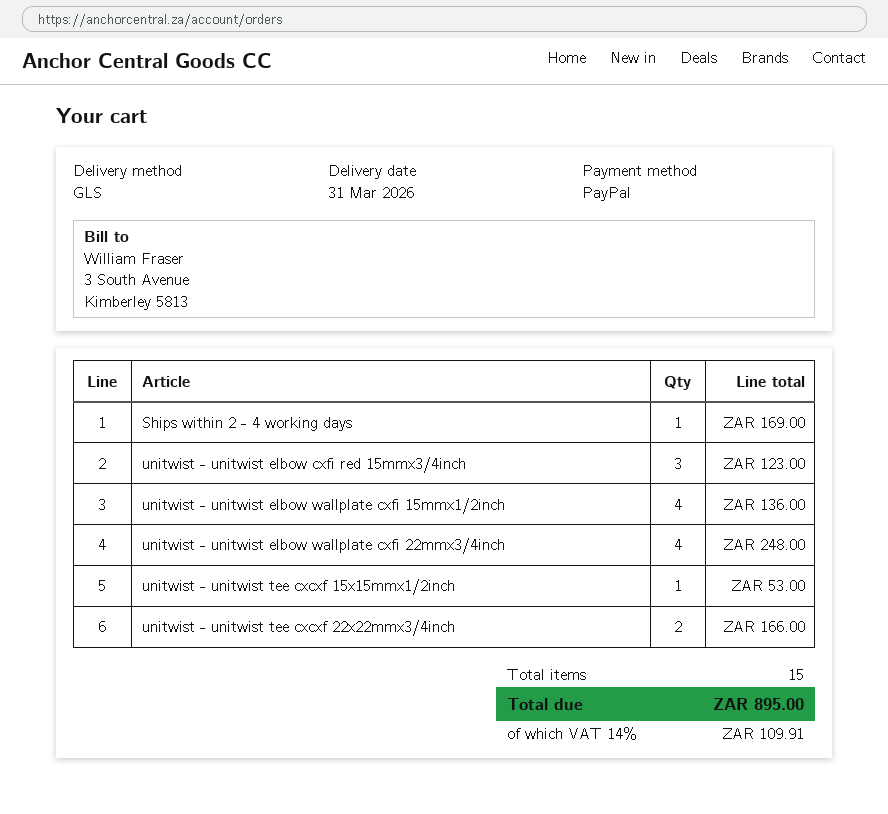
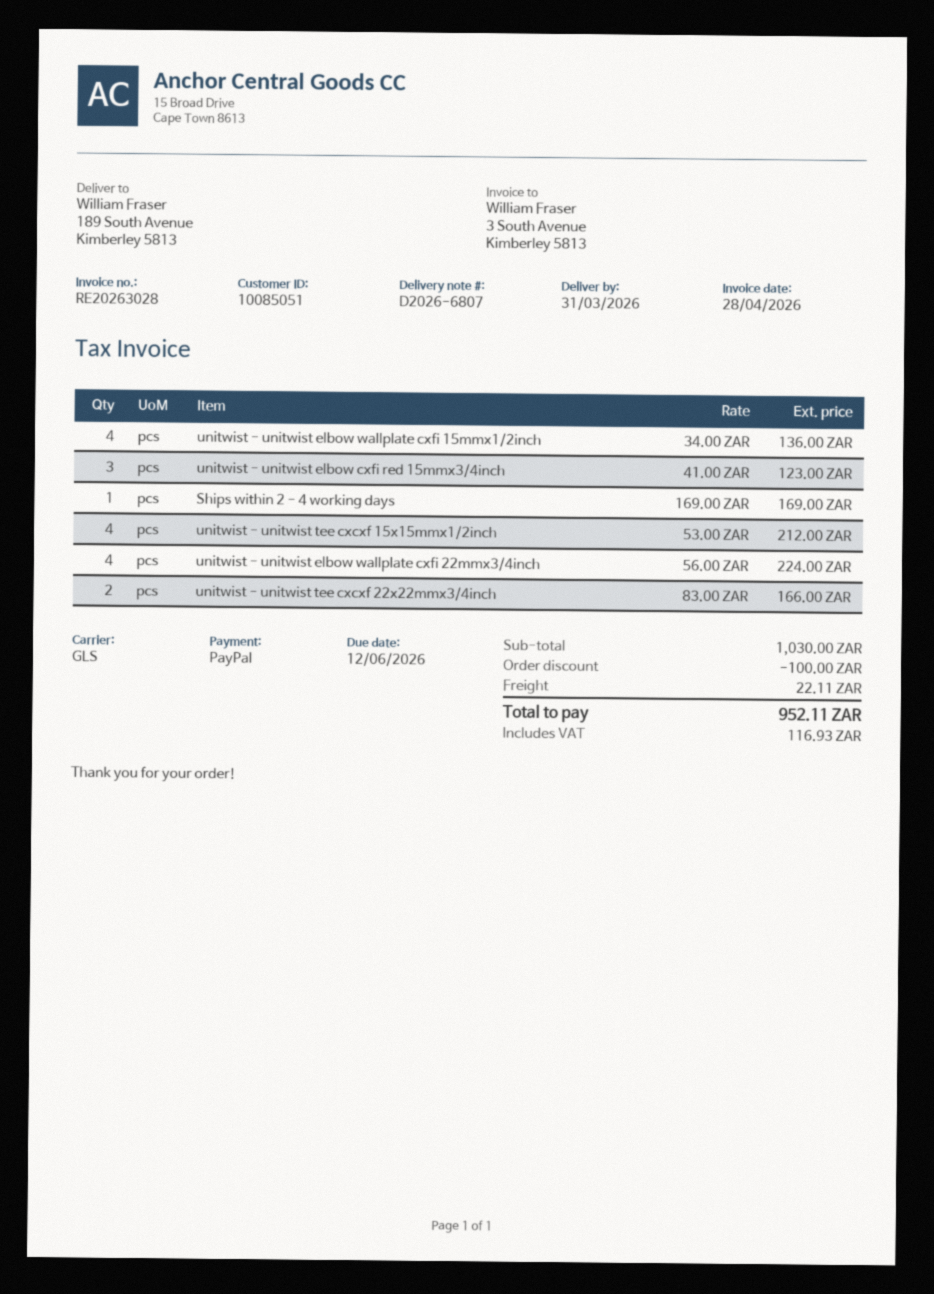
unitwist - unitwist elbow wallplate cxfi 22mmx3/4inch: 4 for 248.00 -> 4 for 224.00
unitwist - unitwist tee cxcxf 15x15mmx1/2inch: 1 for 53.00 -> 4 for 212.00
discount: none -> 100.00
shipping: none -> 22.11
tax: 109.91 -> 116.93
total: 895.00 -> 952.11

